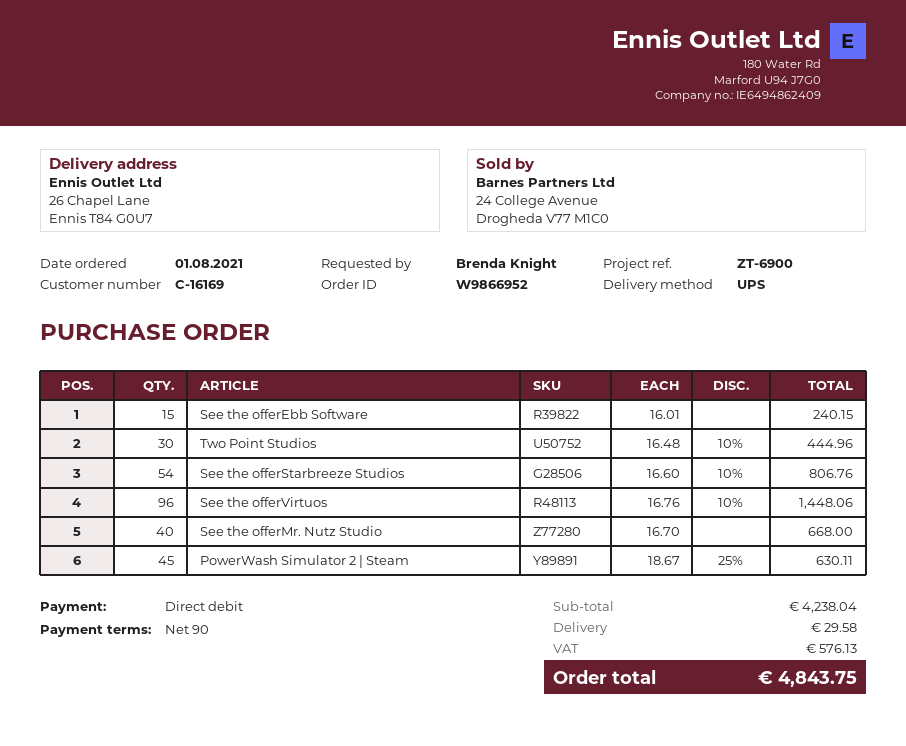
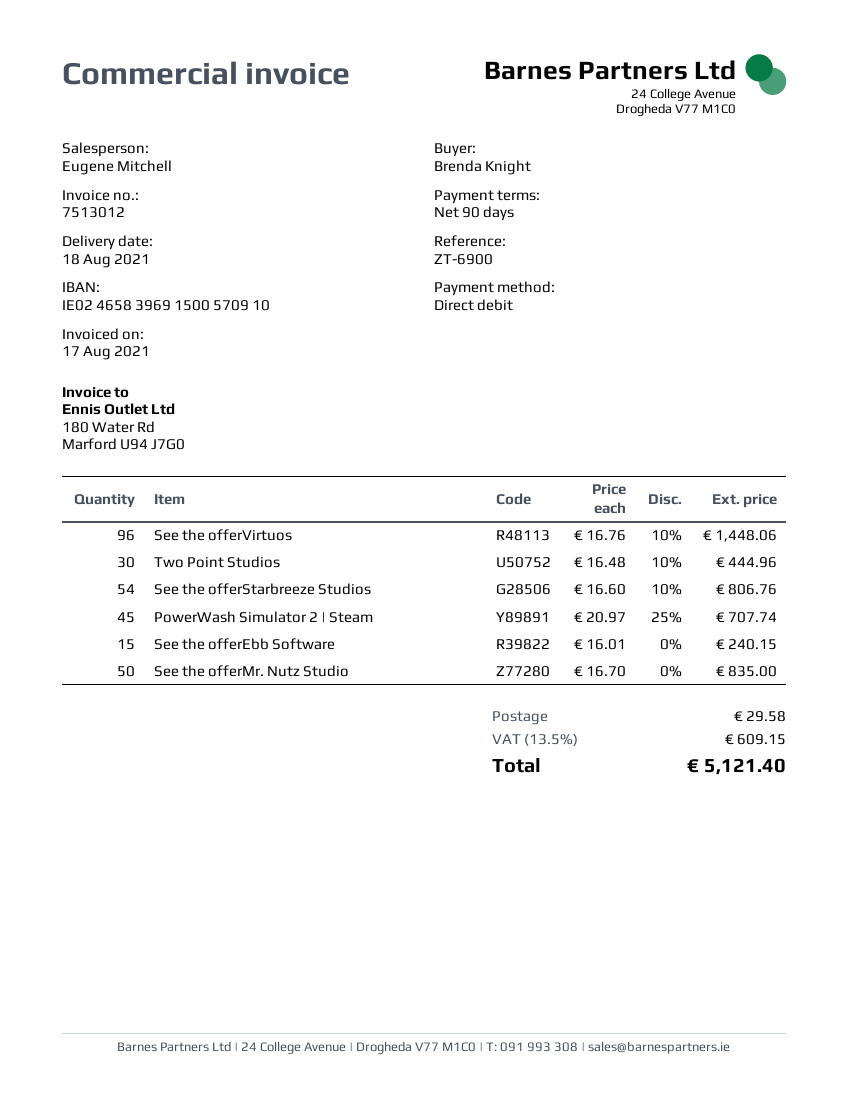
See the offerMr. Nutz Studio: 40 x 16.70 = 668.00 -> 50 x 16.70 = 835.00
PowerWash Simulator 2 | Steam: 45 x 18.67 - 25% = 630.11 -> 45 x 20.97 - 25% = 707.74
tax: 576.13 -> 609.15
total: 4843.75 -> 5121.40

